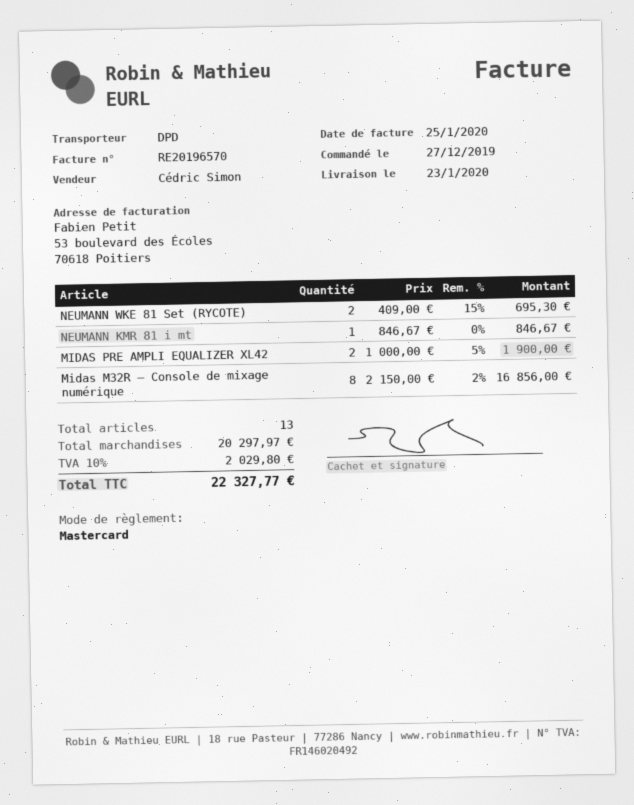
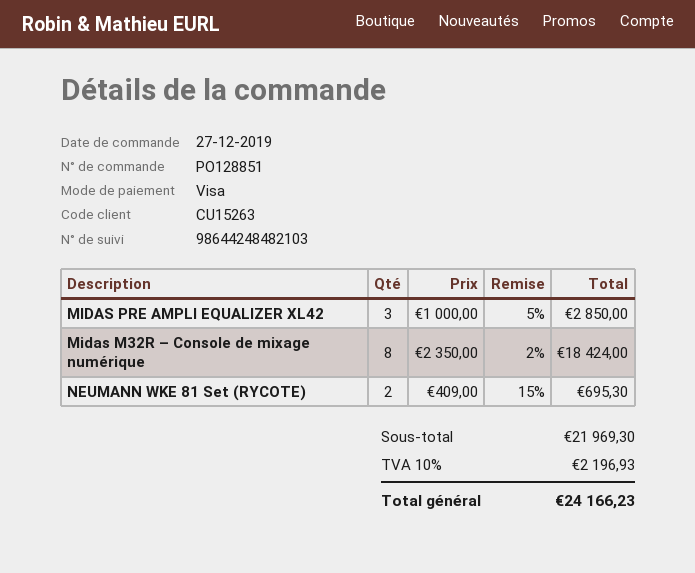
payment method: Mastercard -> Visa
NEUMANN KMR 81 i mt: 1 x 846.67 = 846.67 -> none
MIDAS PRE AMPLI EQUALIZER XL42: 2 x 1000.00 - 5% = 1900.00 -> 3 x 1000.00 - 5% = 2850.00
Midas M32R – Console de mixage numérique: 8 x 2150.00 - 2% = 16856.00 -> 8 x 2350.00 - 2% = 18424.00
subtotal: 20297.97 -> 21969.30
tax: 10% = 2029.80 -> 10% = 2196.93
total: 22327.77 -> 24166.23

